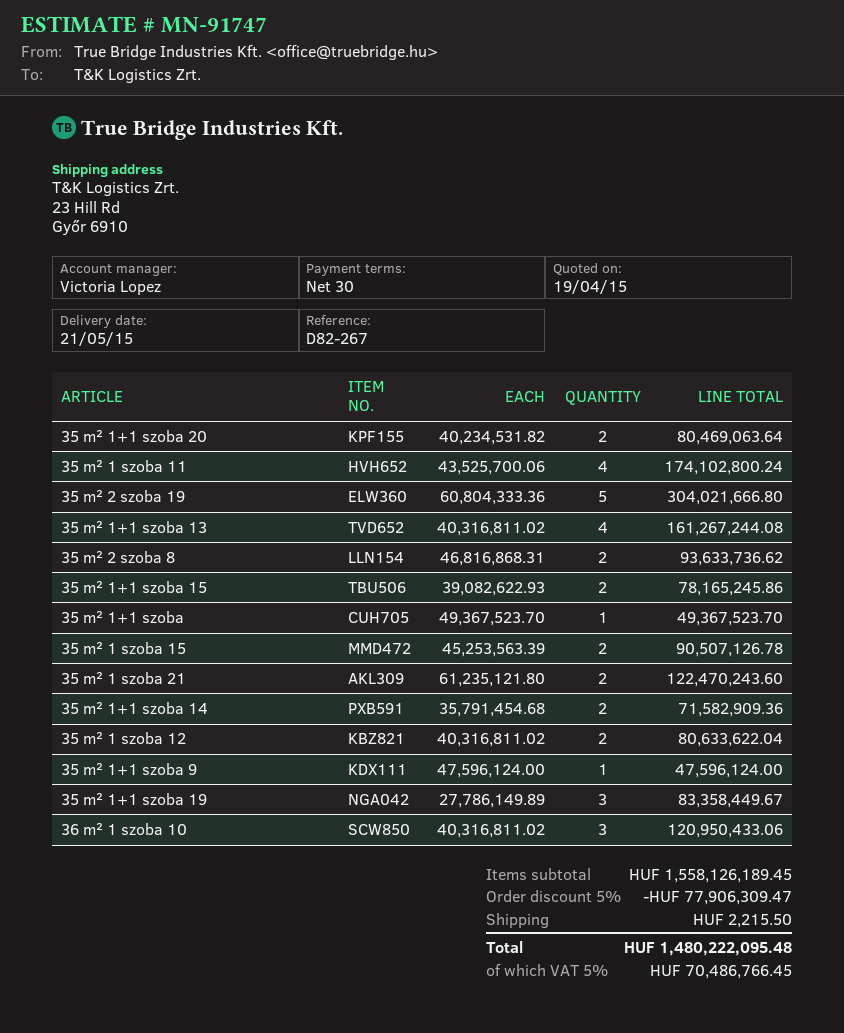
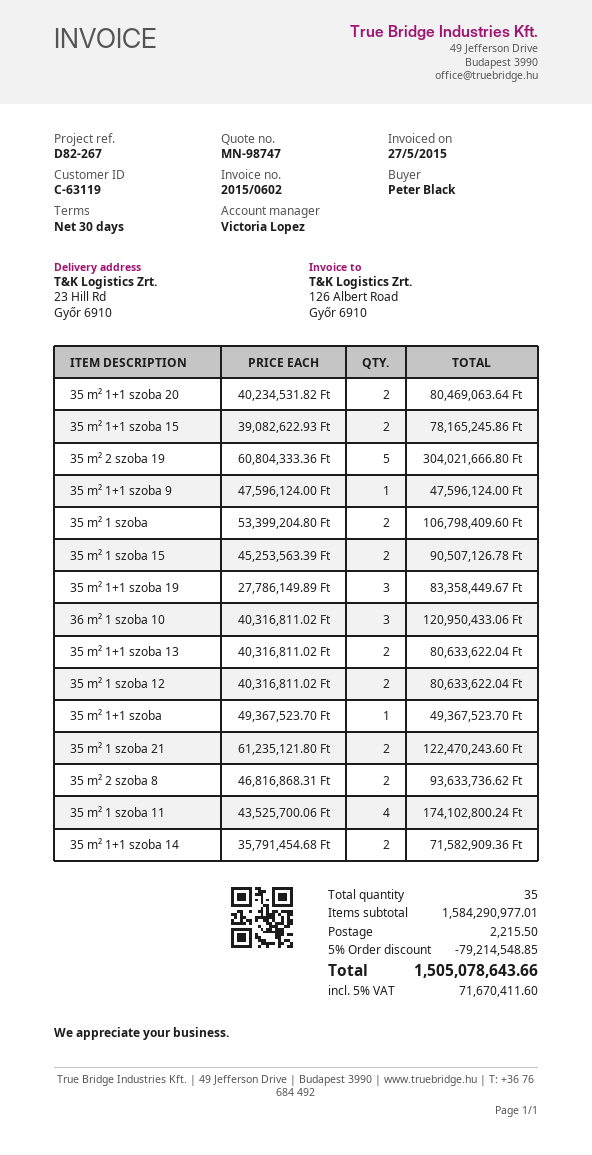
quote number: MN-91747 -> MN-98747
35 m² 1+1 szoba 13: 4 x 40316811.02 = 161267244.08 -> 2 x 40316811.02 = 80633622.04
35 m² 1 szoba: none -> 2 x 53399204.80 = 106798409.60
subtotal: 1558126189.45 -> 1584290977.01
discount: 5% = 77906309.47 -> 5% = 79214548.85
tax: 5% = 70486766.45 -> 5% = 71670411.60
total: 1480222095.48 -> 1505078643.66

